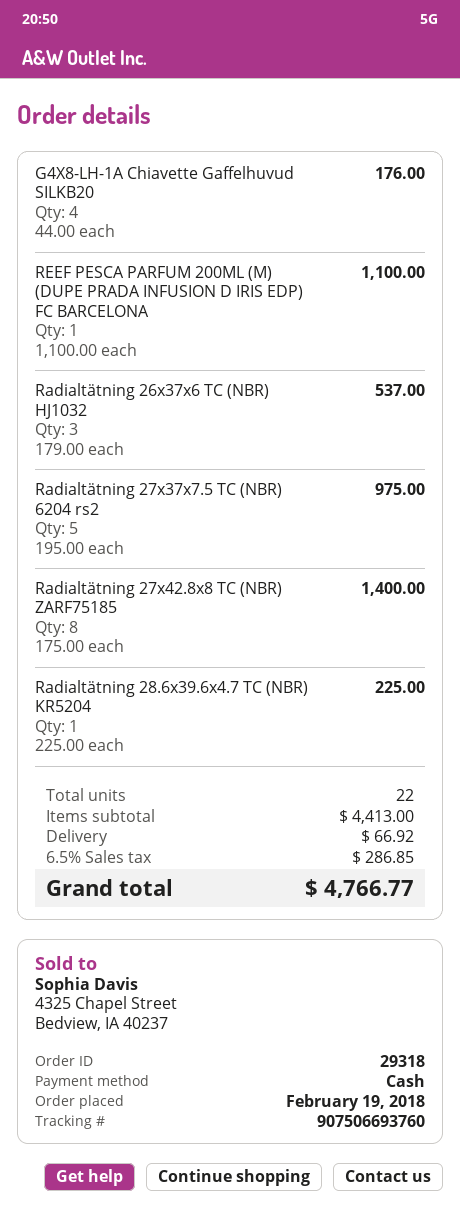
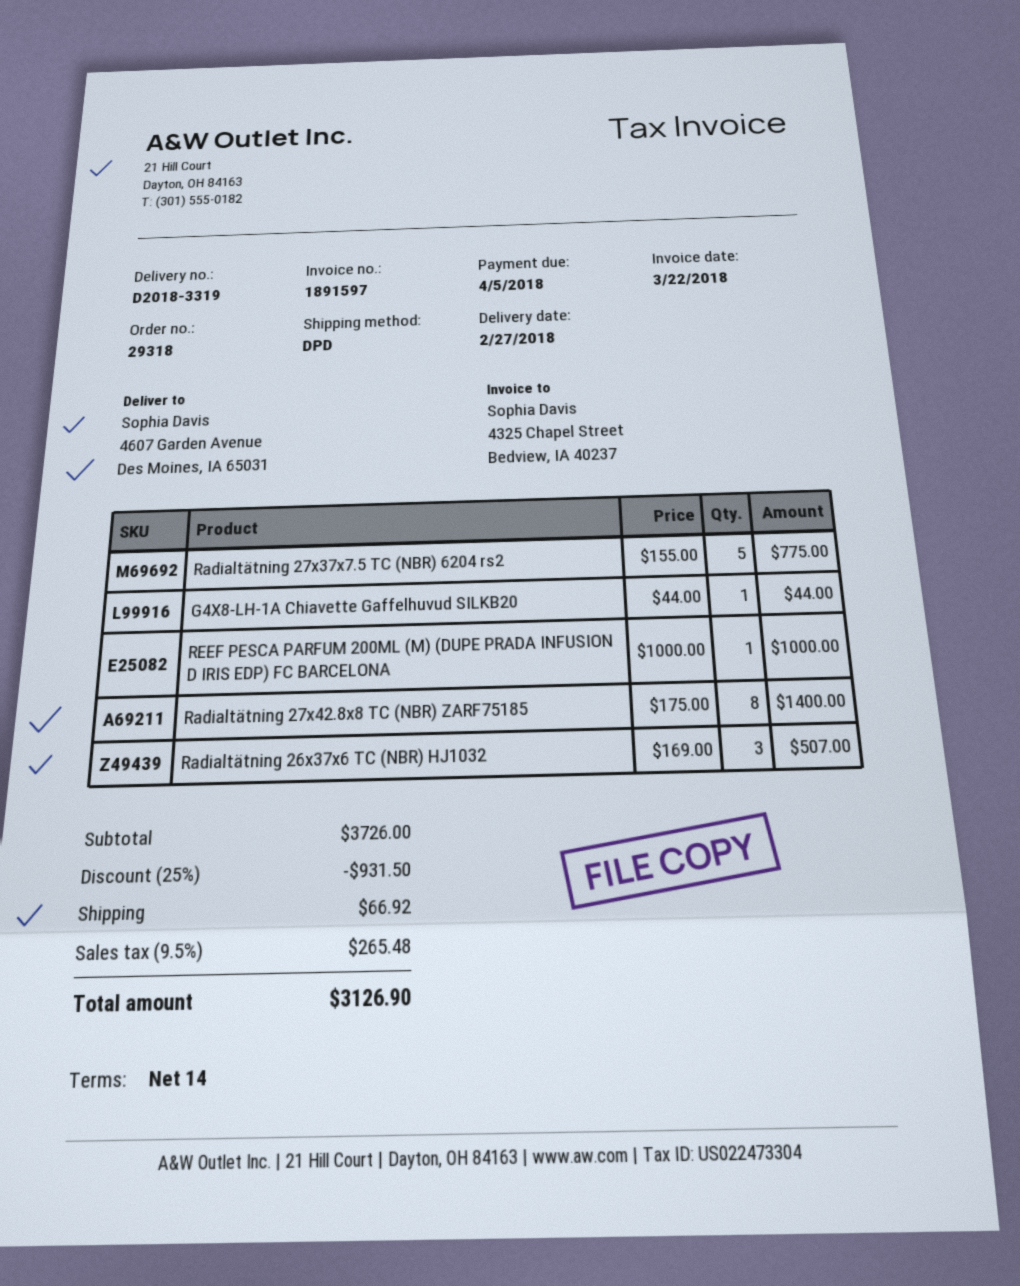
G4X8-LH-1A Chiavette Gaffelhuvud SILKB20: 4 x 44.00 = 176.00 -> 1 x 44.00 = 44.00
REEF PESCA PARFUM 200ML (M) (DUPE PRADA INFUSION D IRIS EDP) FC BARCELONA: 1 x 1100.00 = 1100.00 -> 1 x 1000.00 = 1000.00
Radialtätning 26x37x6 TC (NBR) HJ1032: 3 x 179.00 = 537.00 -> 3 x 169.00 = 507.00
Radialtätning 27x37x7.5 TC (NBR) 6204 rs2: 5 x 195.00 = 975.00 -> 5 x 155.00 = 775.00
Radialtätning 28.6x39.6x4.7 TC (NBR) KR5204: 1 x 225.00 = 225.00 -> none
subtotal: 4413.00 -> 3726.00
discount: none -> 25% = 931.50
tax: 6.5% = 286.85 -> 9.5% = 265.48
total: 4766.77 -> 3126.90

